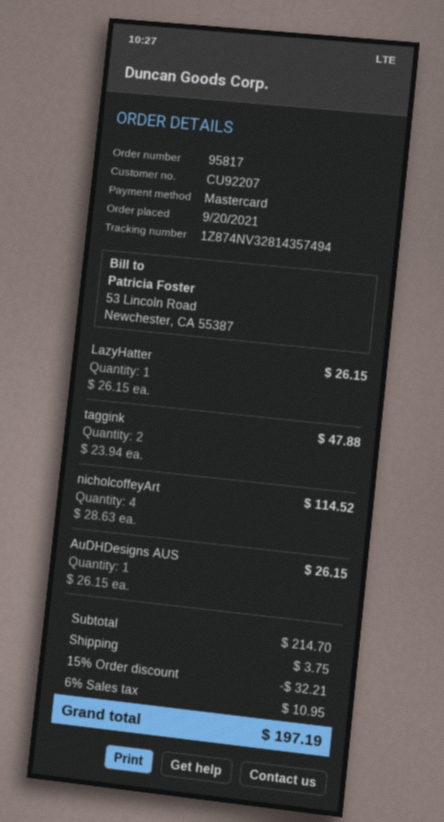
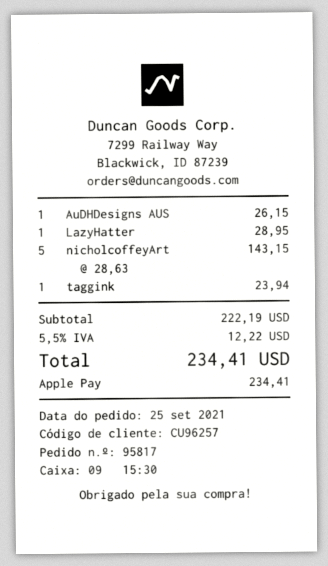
order date: 2021-09-20 -> 2021-09-25
customer number: CU92207 -> CU96257
payment method: Mastercard -> Apple Pay
LazyHatter: 1 x 26.15 = 26.15 -> 1 x 28.95 = 28.95
taggink: 2 x 23.94 = 47.88 -> 1 x 23.94 = 23.94
nicholcoffeyArt: 4 x 28.63 = 114.52 -> 5 x 28.63 = 143.15
subtotal: 214.70 -> 222.19
discount: 15% = 32.21 -> none
shipping: 3.75 -> none
tax: 6% = 10.95 -> 5.5% = 12.22
total: 197.19 -> 234.41

